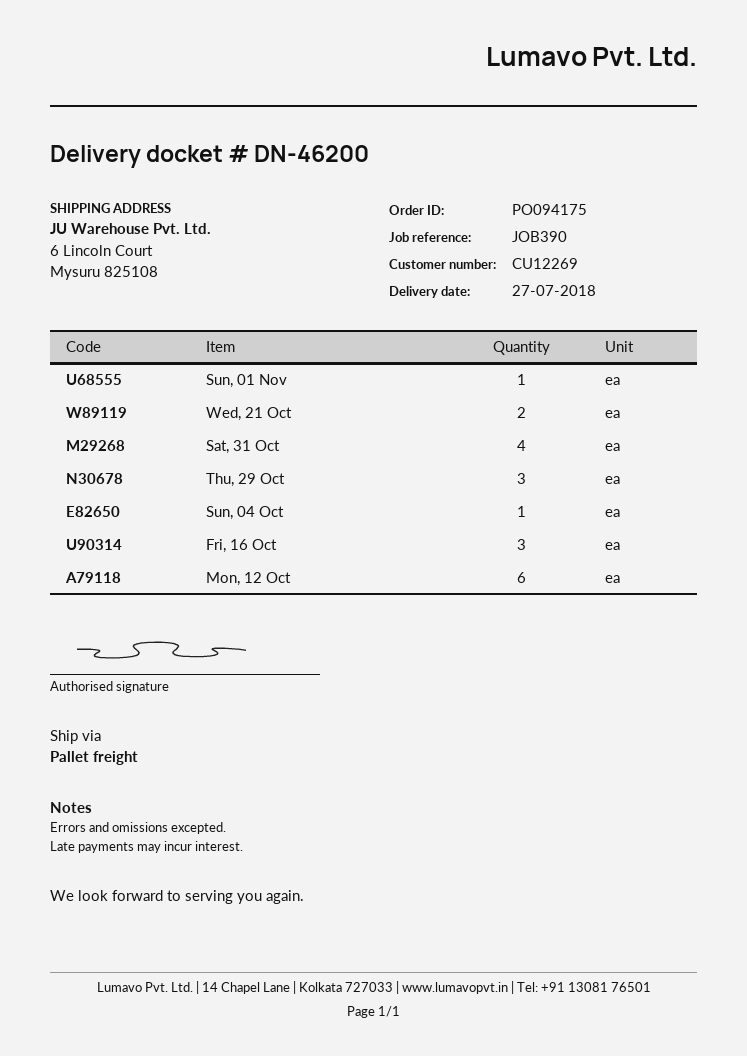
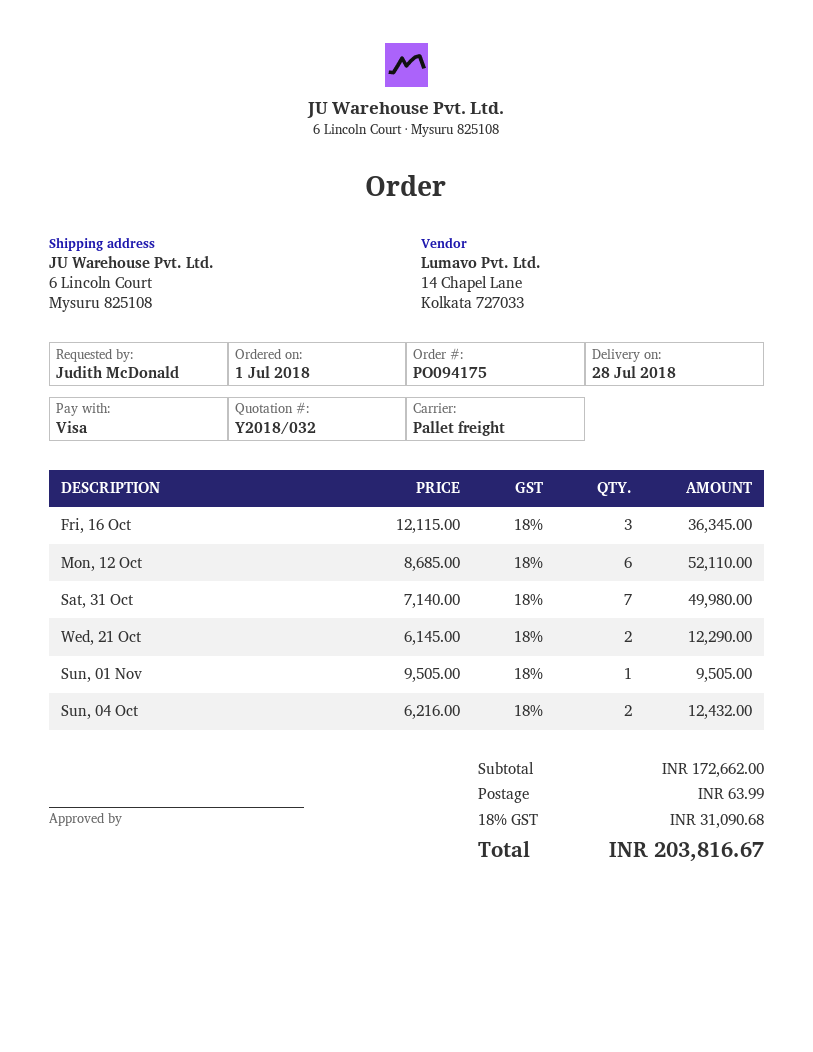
delivery date: 2018-07-27 -> 2018-07-28
Sat, 31 Oct: 4 -> 7
Thu, 29 Oct: 3 -> none
Sun, 04 Oct: 1 -> 2

